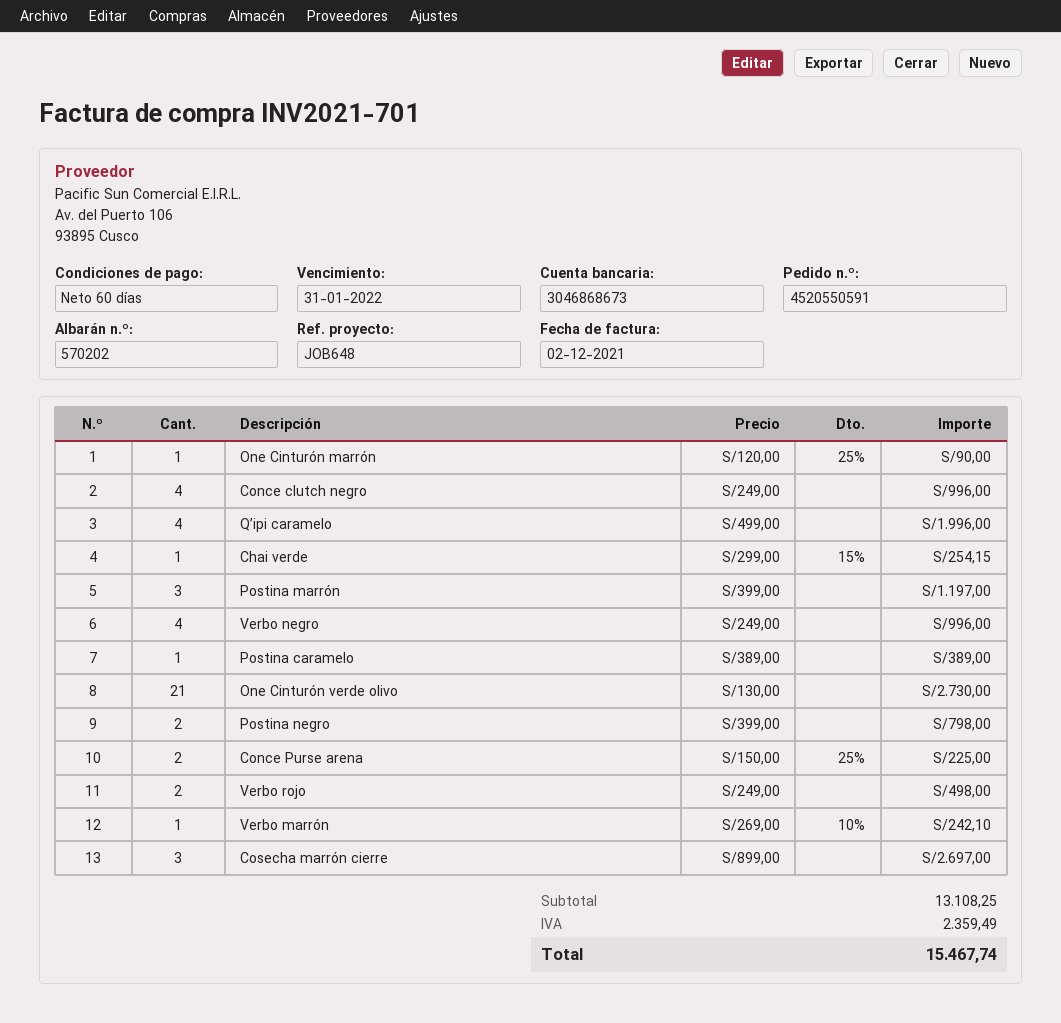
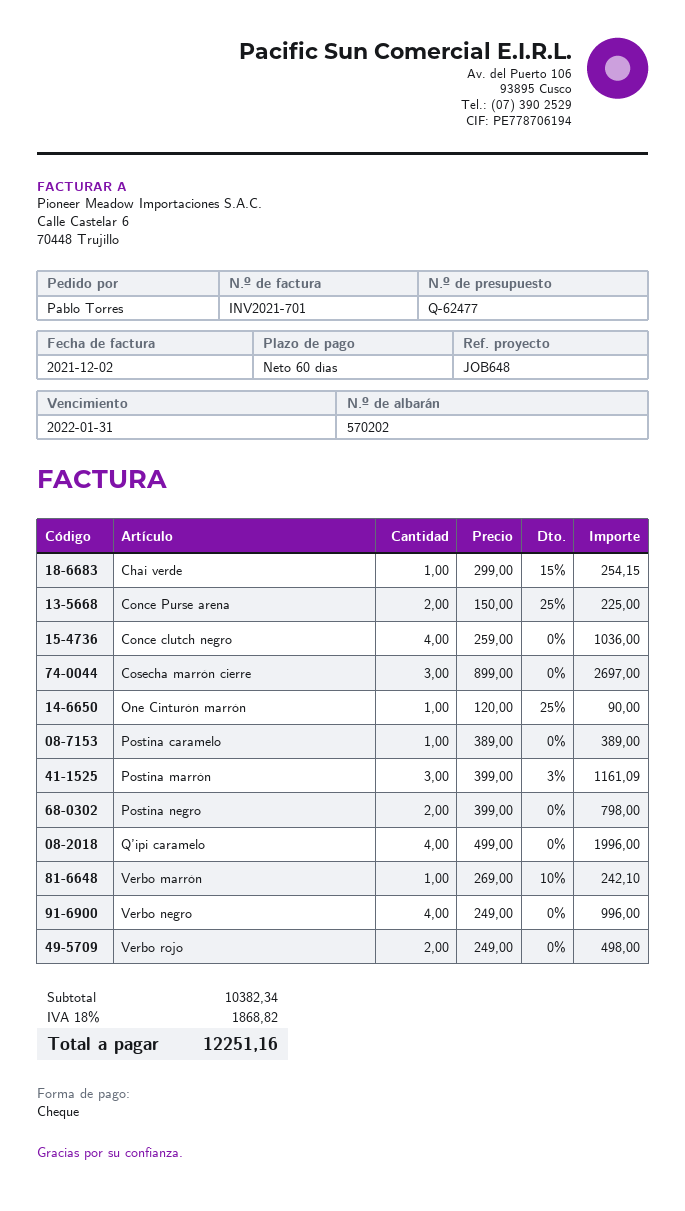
Conce clutch negro: 4 x 249.00 = 996.00 -> 4 x 259.00 = 1036.00
Postina marrón: 3 x 399.00 = 1197.00 -> 3 x 399.00 - 3% = 1161.09
One Cinturón verde olivo: 21 x 130.00 = 2730.00 -> none
subtotal: 13108.25 -> 10382.34
tax: 2359.49 -> 1868.82
total: 15467.74 -> 12251.16

